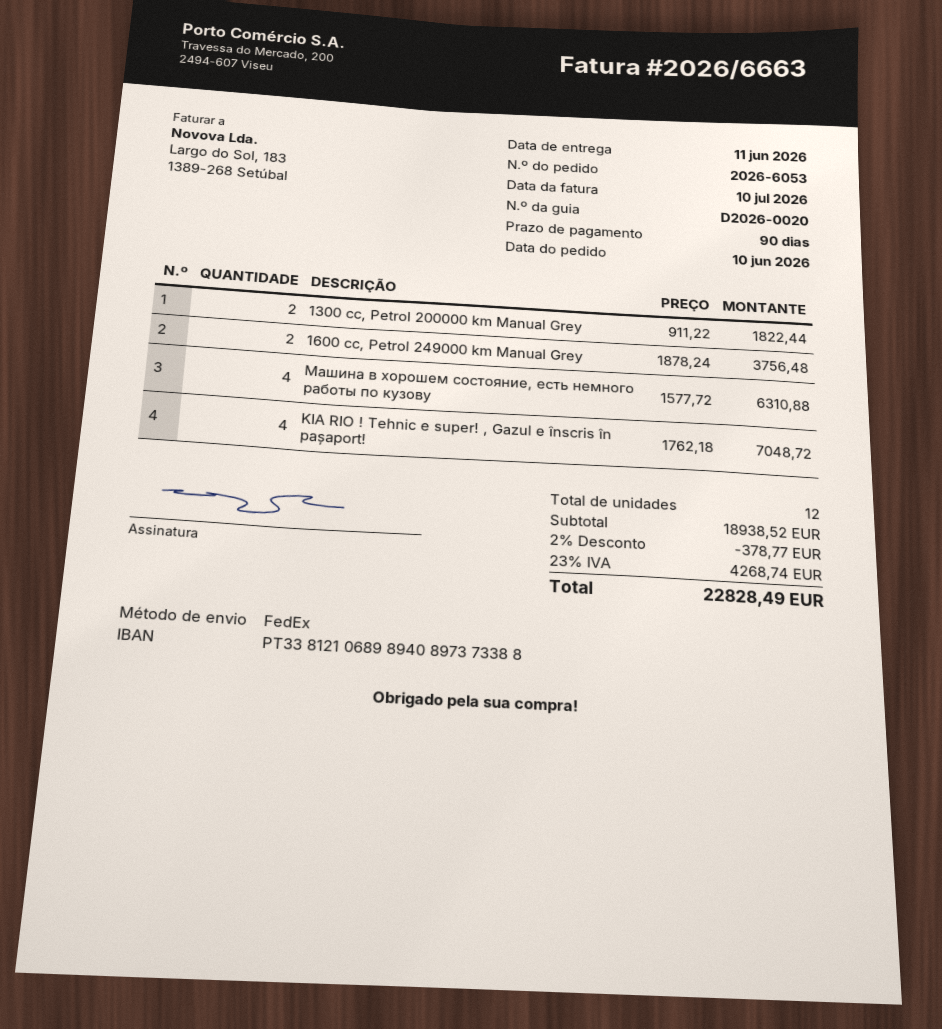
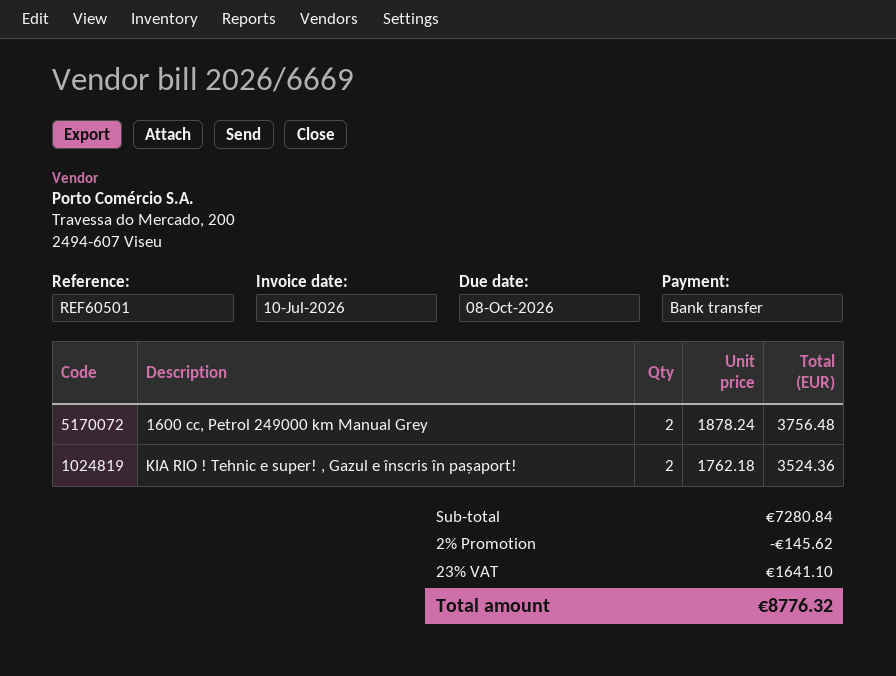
invoice number: 2026/6663 -> 2026/6669
1300 cc, Petrol 200000 km Manual Grey: 2 x 911.22 = 1822.44 -> none
Машина в хорошем состояние, есть немного работы по кузову: 4 x 1577.72 = 6310.88 -> none
KIA RIO ! Tehnic e super! , Gazul e înscris în pașaport!: 4 x 1762.18 = 7048.72 -> 2 x 1762.18 = 3524.36
subtotal: 18938.52 -> 7280.84
discount: 2% = 378.77 -> 2% = 145.62
tax: 23% = 4268.74 -> 23% = 1641.10
total: 22828.49 -> 8776.32

